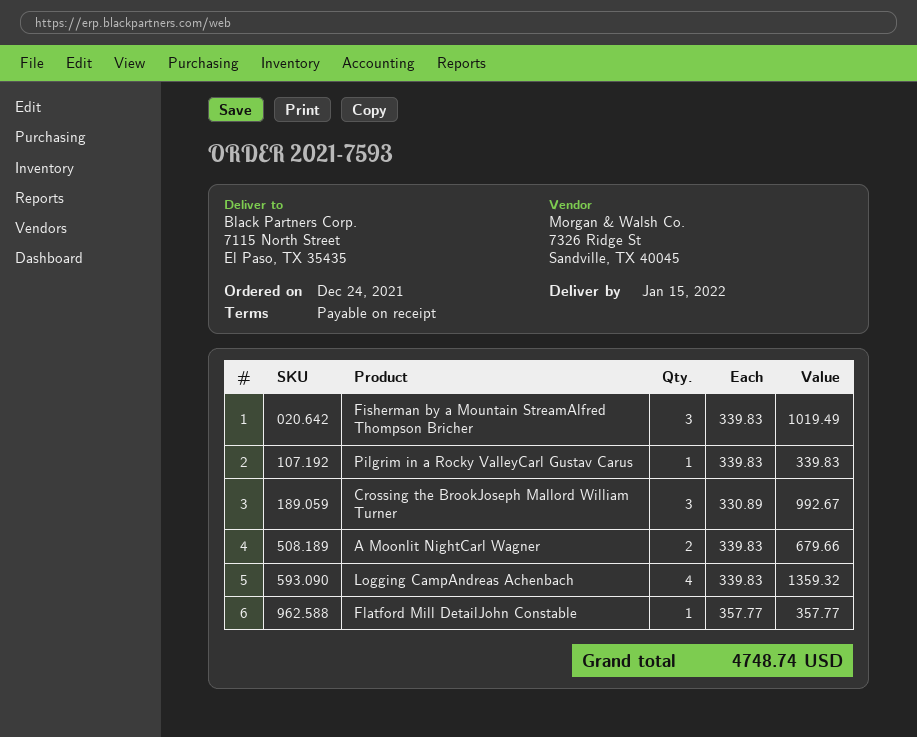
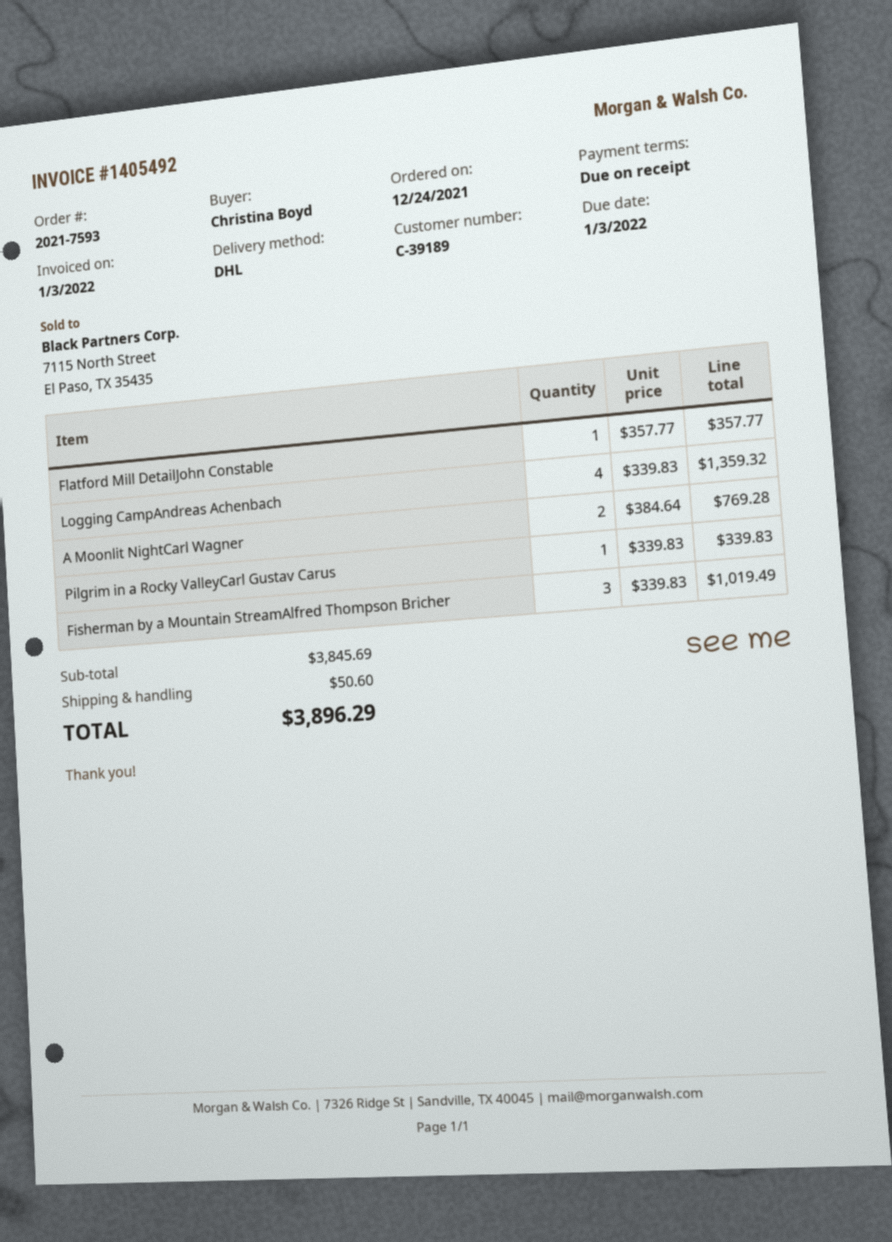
Crossing the BrookJoseph Mallord William Turner: 3 x 330.89 = 992.67 -> none
A Moonlit NightCarl Wagner: 2 x 339.83 = 679.66 -> 2 x 384.64 = 769.28
shipping: none -> 50.60
total: 4748.74 -> 3896.29

